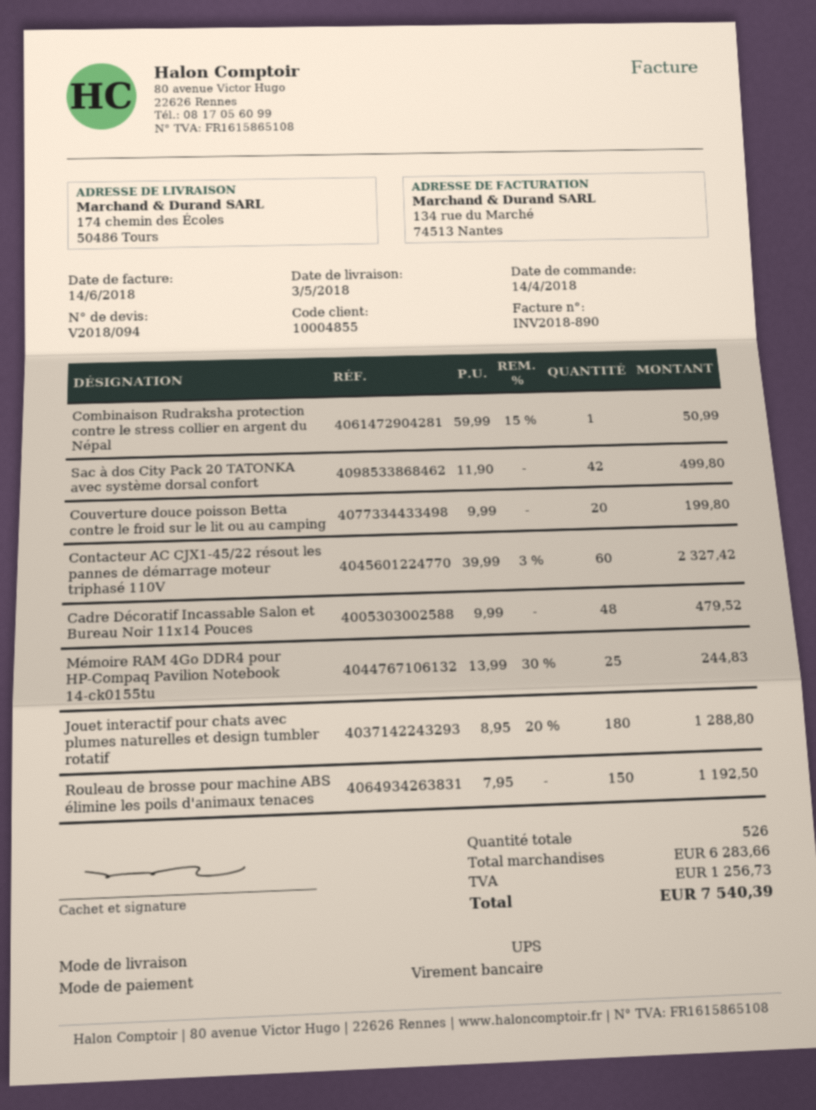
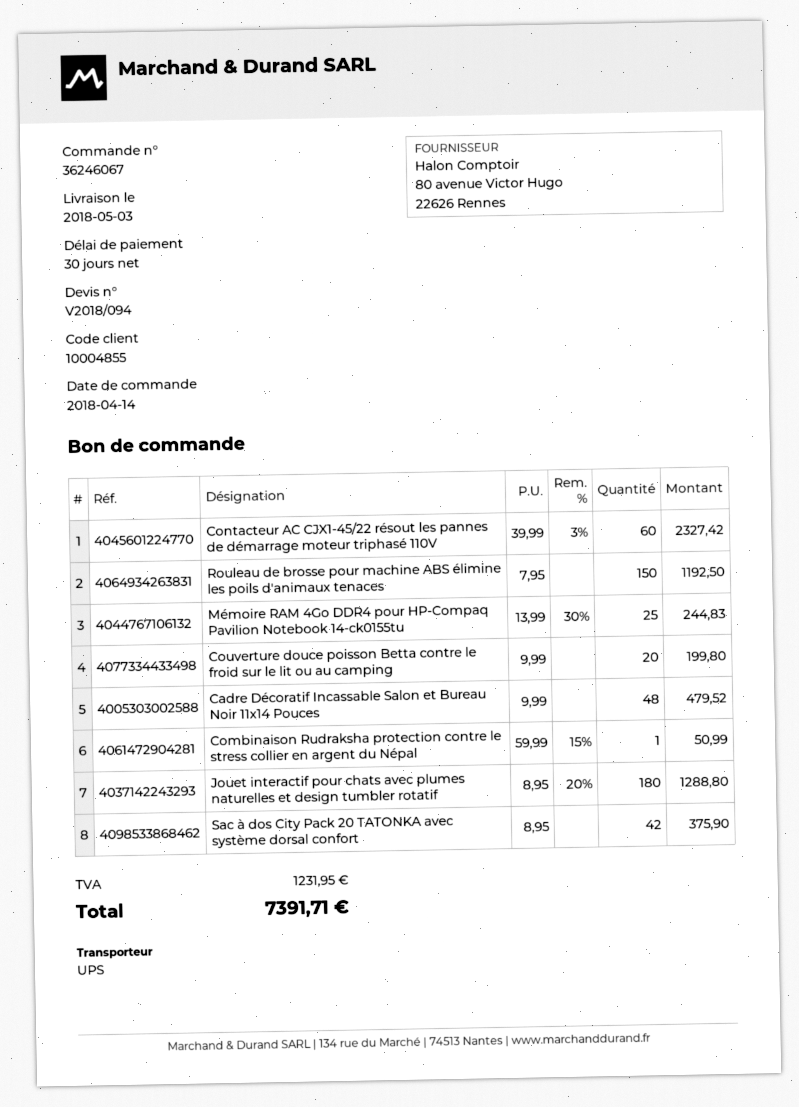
Sac à dos City Pack 20 TATONKA avec système dorsal confort: 42 x 11.90 = 499.80 -> 42 x 8.95 = 375.90
tax: 1256.73 -> 1231.95
total: 7540.39 -> 7391.71

